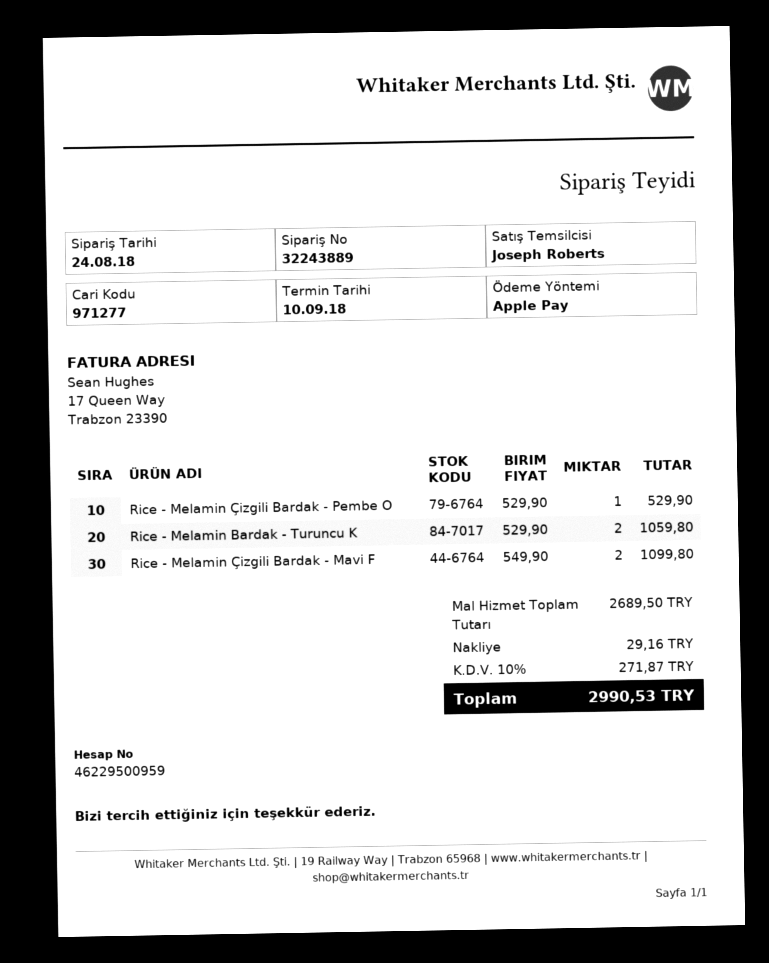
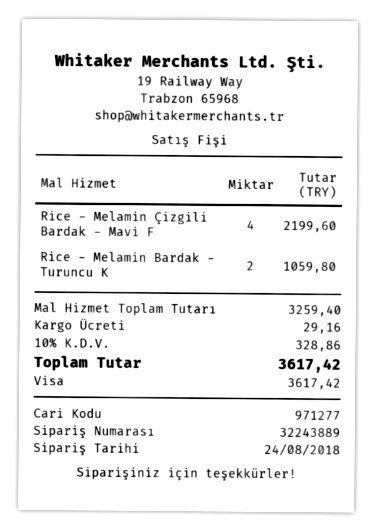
payment method: Apple Pay -> Visa
Rice - Melamin Çizgili Bardak - Pembe O: 1 for 529.90 -> none
Rice - Melamin Çizgili Bardak - Mavi F: 2 for 1099.80 -> 4 for 2199.60
subtotal: 2689.50 -> 3259.40
tax: 10% = 271.87 -> 10% = 328.86
total: 2990.53 -> 3617.42

